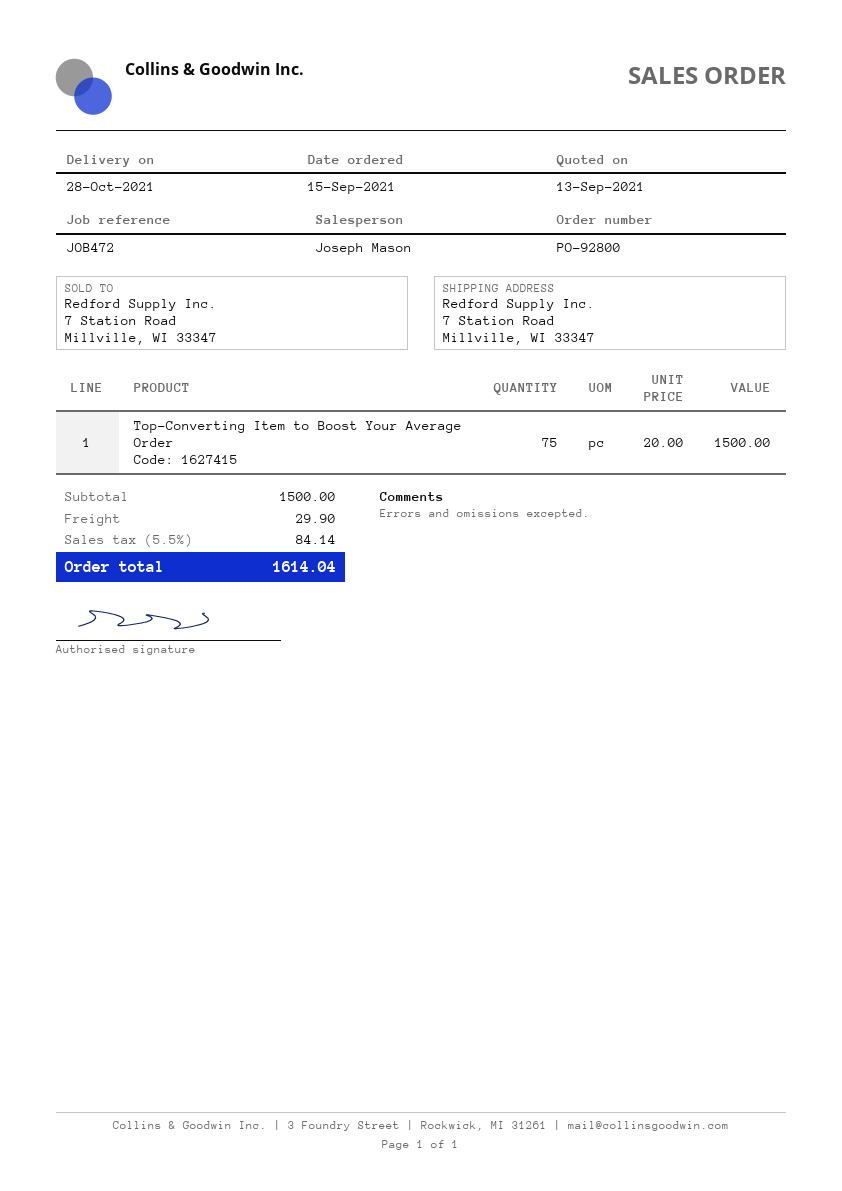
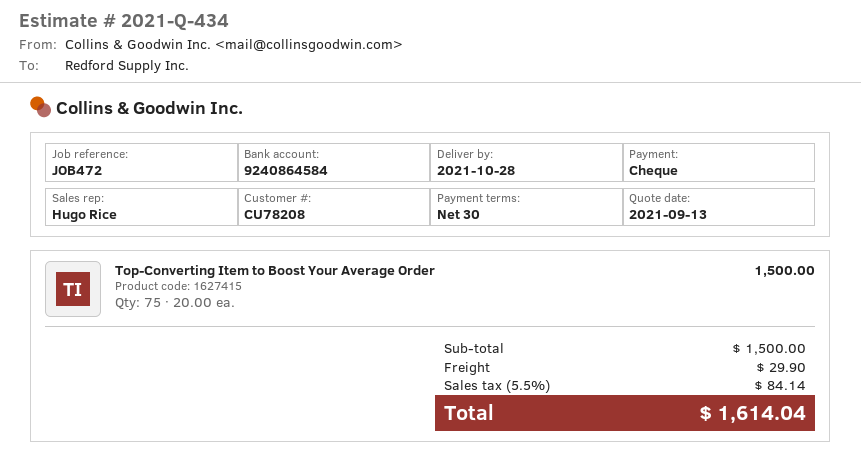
sales rep: Joseph Mason -> Hugo Rice

